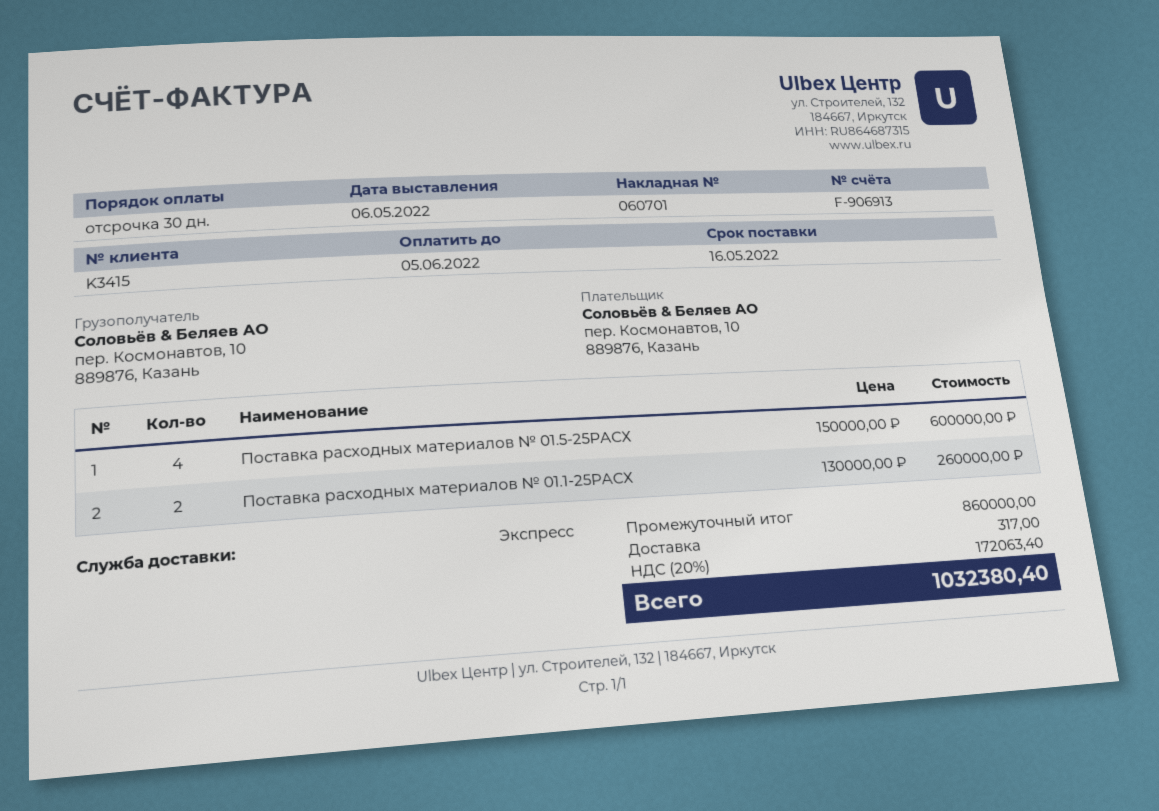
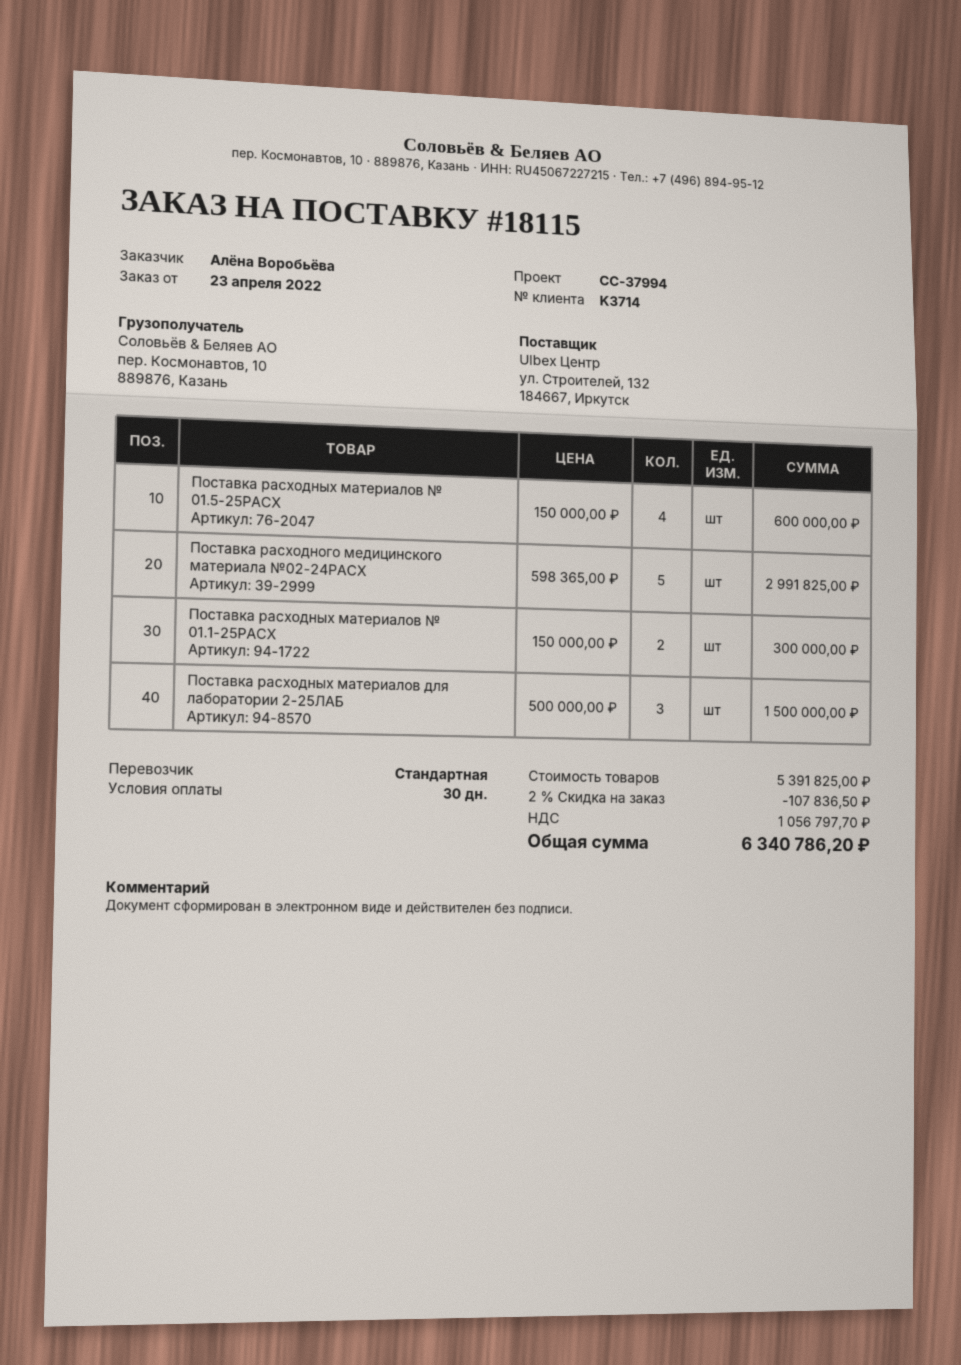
customer number: K3415 -> K3714
shipping method: express -> standard
Поставка расходных материалов № 01.1-25РАСХ: 2 x 130000.00 = 260000.00 -> 2 x 150000.00 = 300000.00
Поставка расходного медицинского материала №02-24РАСХ: none -> 5 x 598365.00 = 2991825.00
Поставка расходных материалов для лаборатории 2-25ЛАБ: none -> 3 x 500000.00 = 1500000.00
subtotal: 860000.00 -> 5391825.00
discount: none -> 2% = 107836.50
shipping: 317.00 -> none
tax: 172063.40 -> 1056797.70
total: 1032380.40 -> 6340786.20

